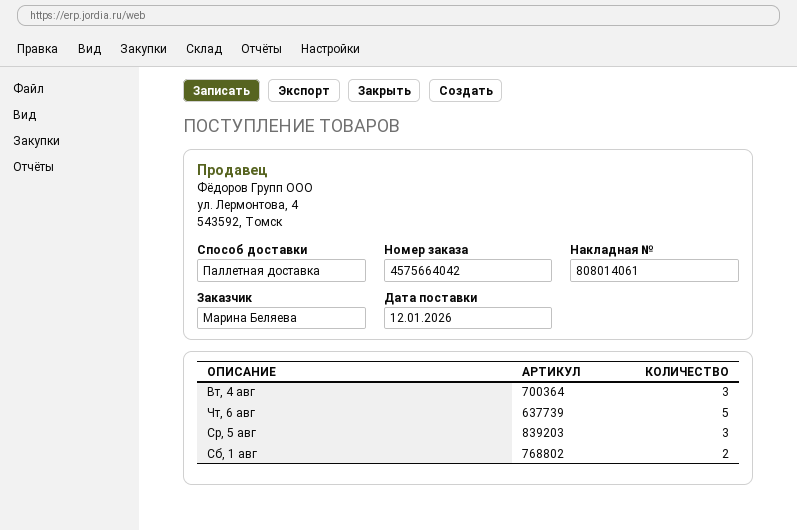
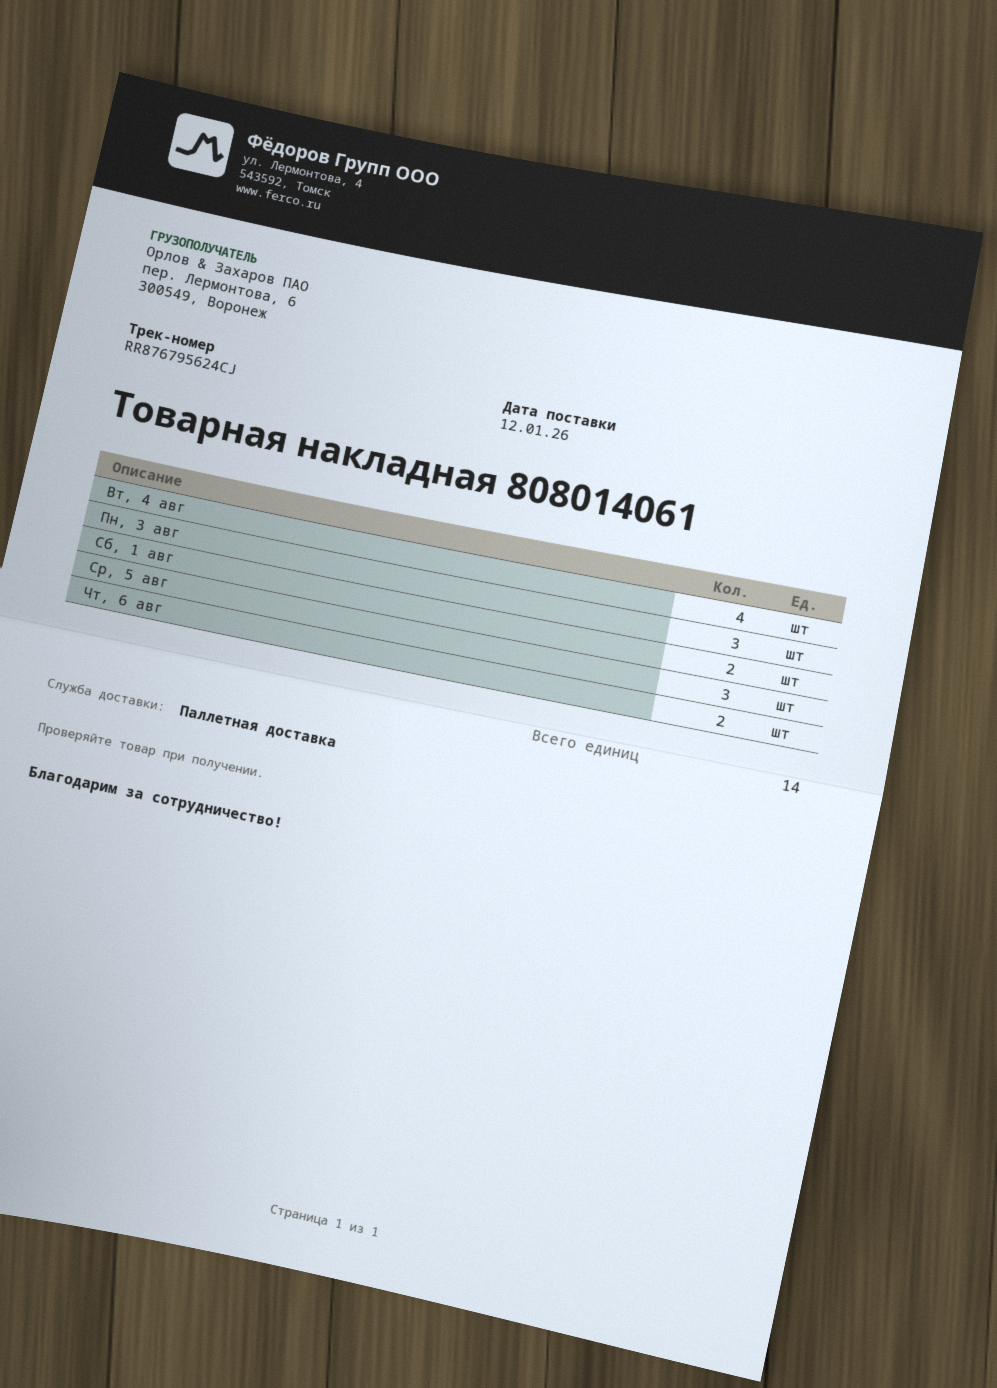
Вт, 4 авг: 3 -> 4
Чт, 6 авг: 5 -> 2
Пн, 3 авг: none -> 3

